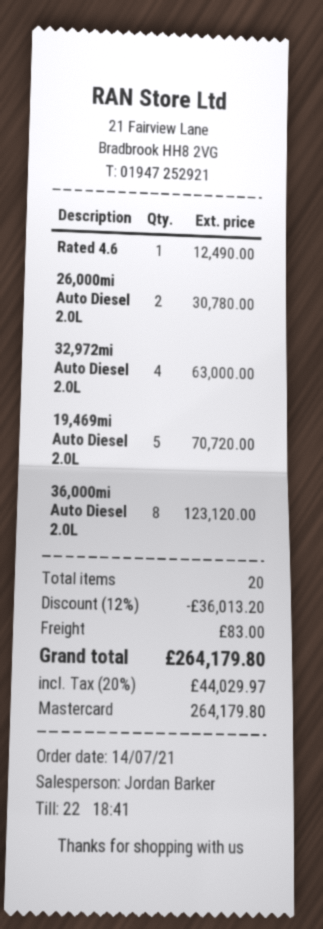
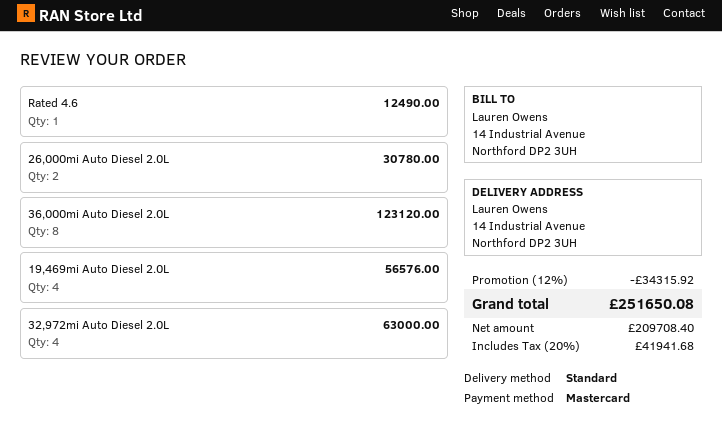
19,469mi Auto Diesel 2.0L: 5 for 70720.00 -> 4 for 56576.00
discount: 12% = 36013.20 -> 12% = 34315.92
shipping: 83.00 -> none
tax: 20% = 44029.97 -> 20% = 41941.68
total: 264179.80 -> 251650.08

